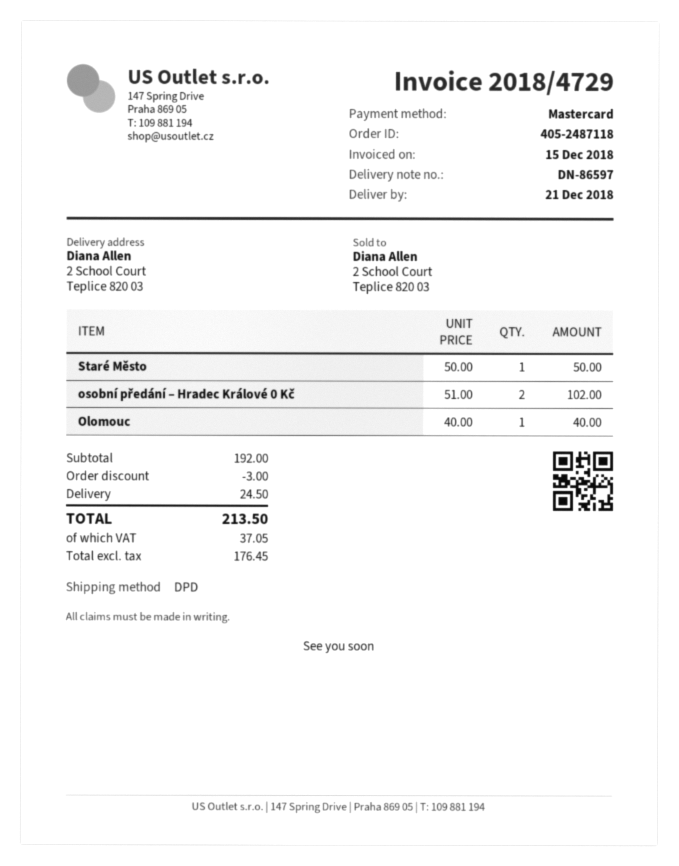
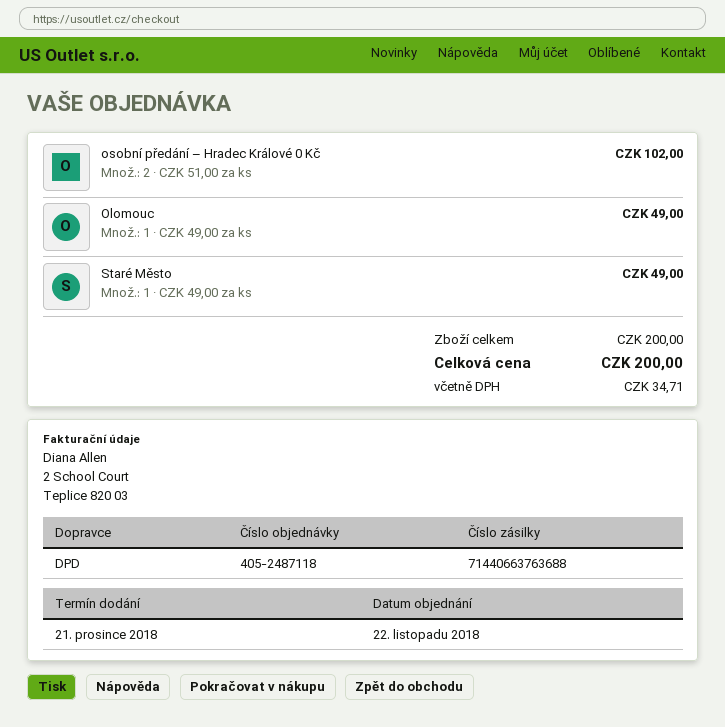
Staré Město: 1 x 50.00 = 50.00 -> 1 x 49.00 = 49.00
Olomouc: 1 x 40.00 = 40.00 -> 1 x 49.00 = 49.00
subtotal: 192.00 -> 200.00
discount: 3.00 -> none
shipping: 24.50 -> none
tax: 37.05 -> 34.71
total: 213.50 -> 200.00

